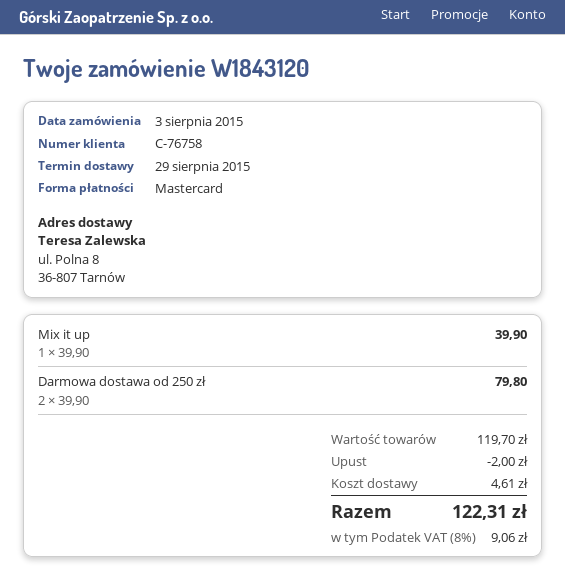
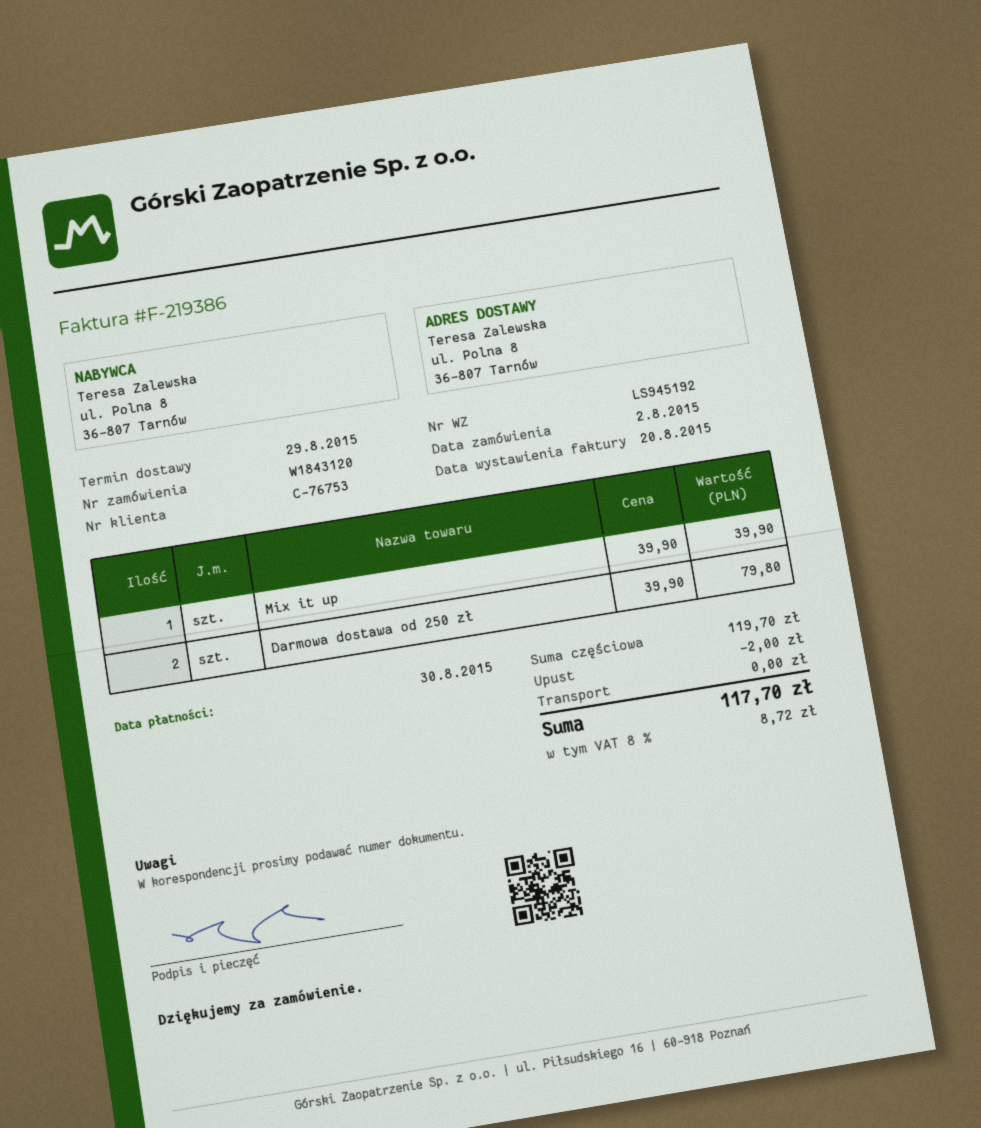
order date: 2015-08-03 -> 2015-08-02
customer number: C-76758 -> C-76753
shipping: 4.61 -> 0.00
tax: 8% = 9.06 -> 8% = 8.72
total: 122.31 -> 117.70

